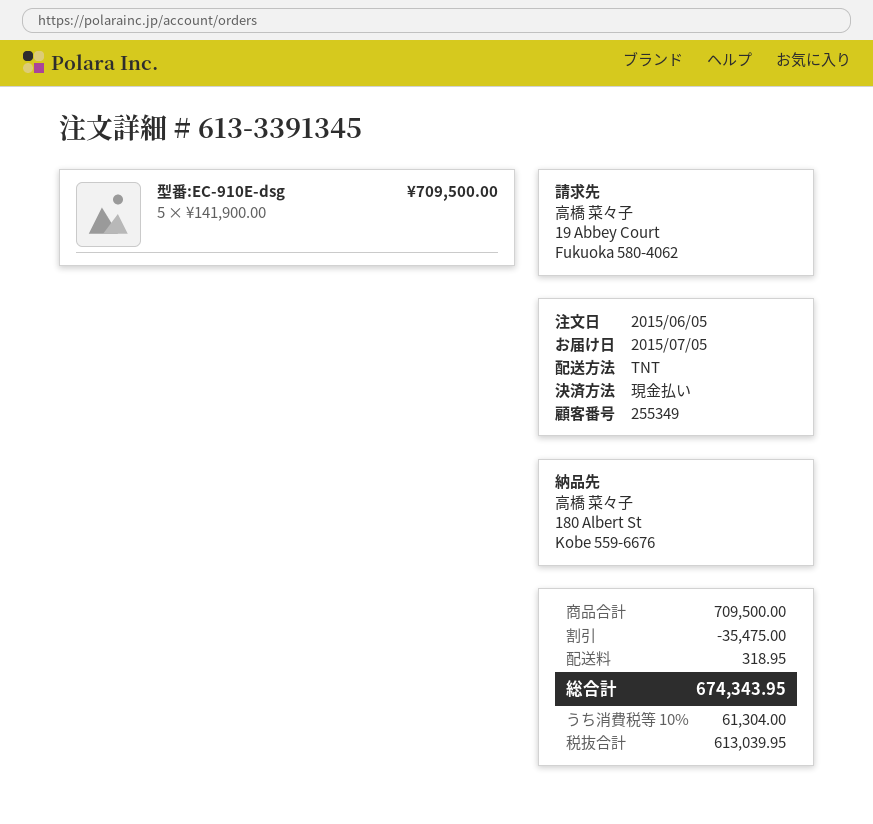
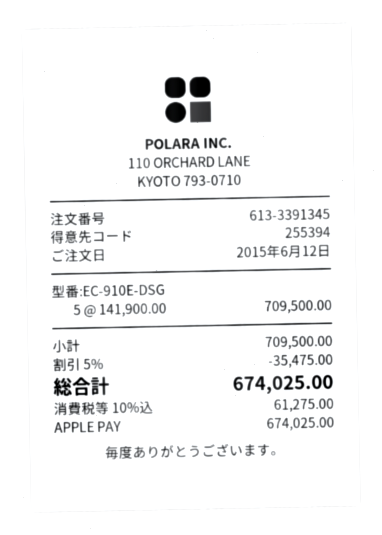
order date: 2015-06-05 -> 2015-06-12
customer number: 255349 -> 255394
payment method: cash -> Apple Pay
shipping: 318.95 -> none
tax: 10% = 61304.00 -> 10% = 61275.00
total: 674343.95 -> 674025.00

